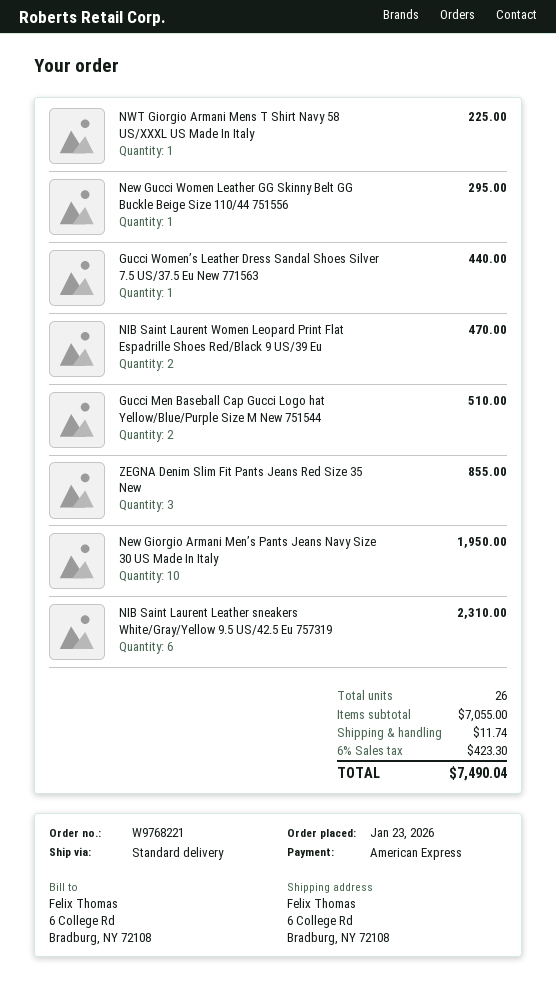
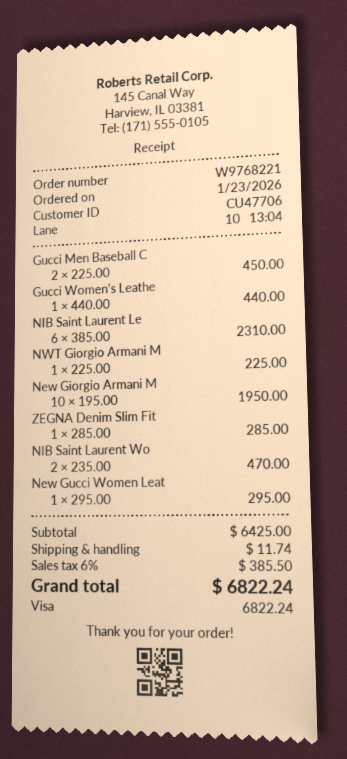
payment method: American Express -> Visa
Gucci Men Baseball Cap Gucci Logo hat Yellow/Blue/Purple Size M New 751544: 2 for 510.00 -> 2 for 450.00
ZEGNA Denim Slim Fit Pants Jeans Red Size 35 New: 3 for 855.00 -> 1 for 285.00
subtotal: 7055.00 -> 6425.00
tax: 6% = 423.30 -> 6% = 385.50
total: 7490.04 -> 6822.24

